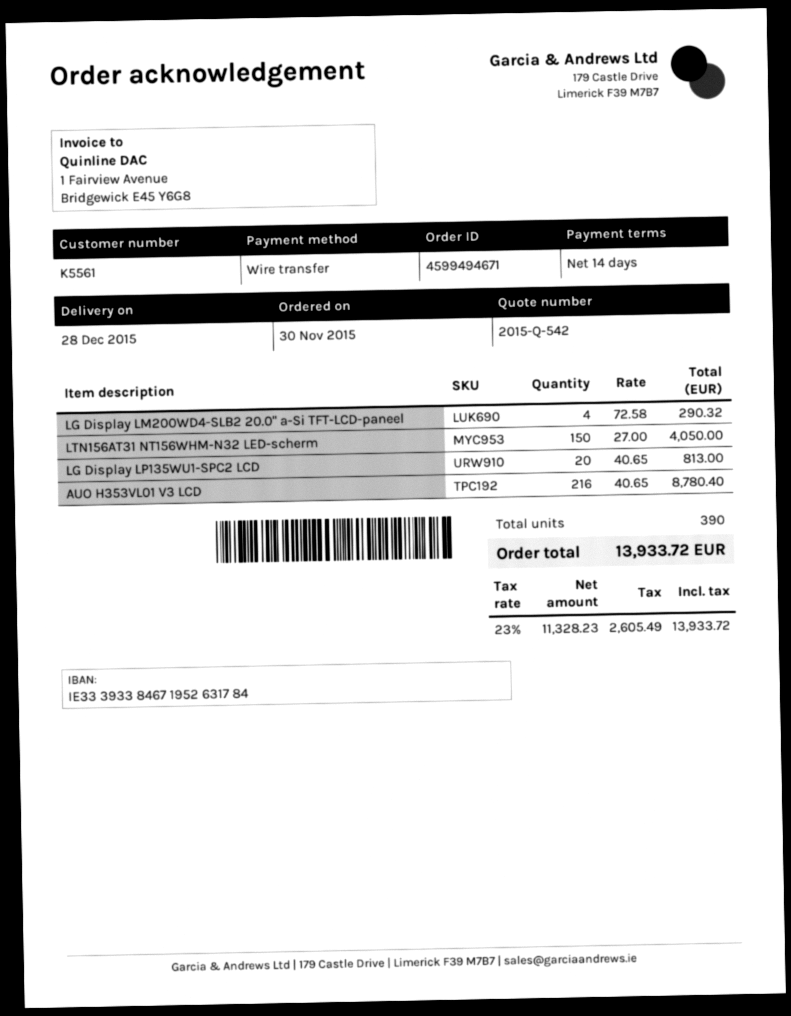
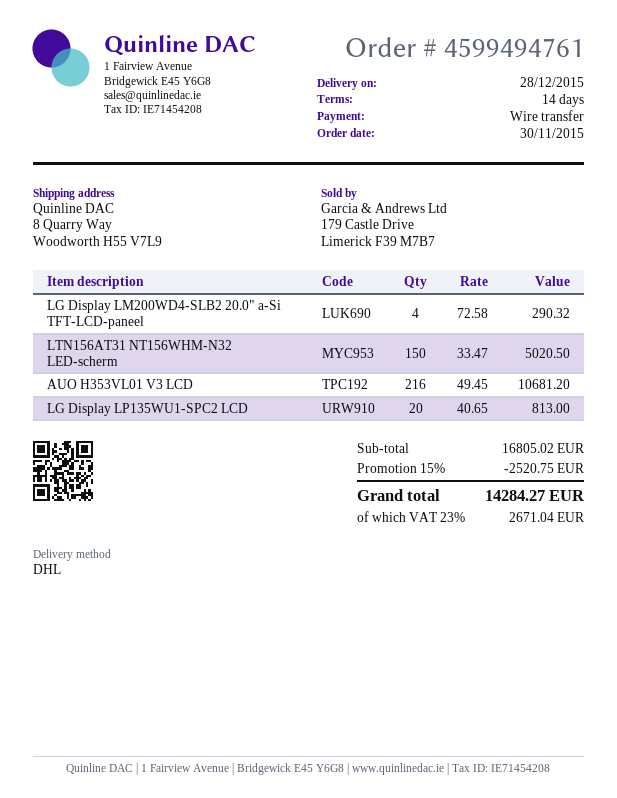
order number: 4599494671 -> 4599494761
LTN156AT31 NT156WHM-N32 LED-scherm: 150 x 27.00 = 4050.00 -> 150 x 33.47 = 5020.50
AUO H353VL01 V3 LCD: 216 x 40.65 = 8780.40 -> 216 x 49.45 = 10681.20
discount: none -> 15% = 2520.75
tax: 23% = 2605.49 -> 23% = 2671.04
total: 13933.72 -> 14284.27

